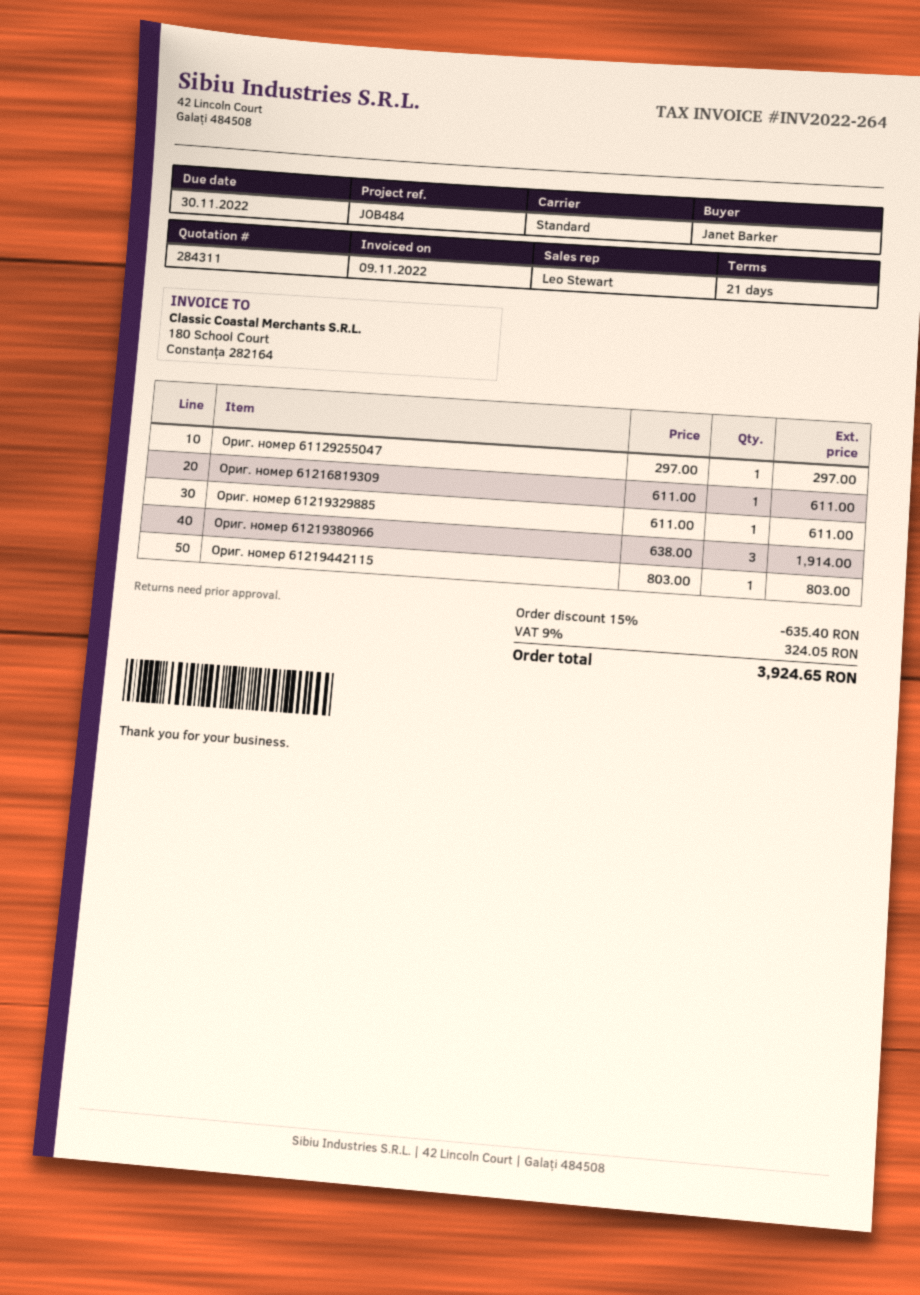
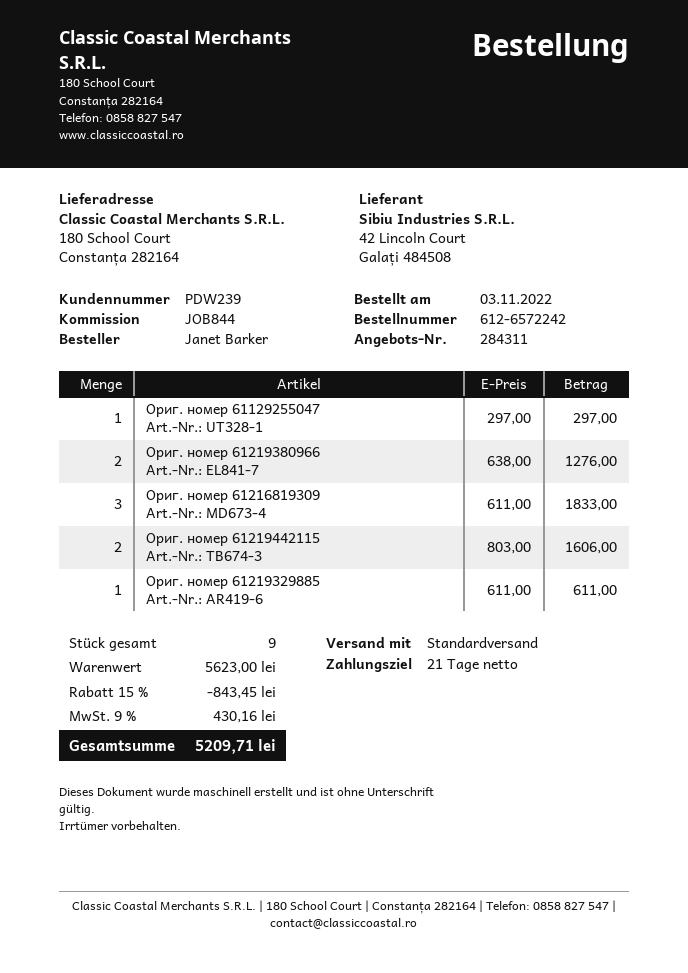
reference: JOB484 -> JOB844
Ориг. номер 61216819309: 1 x 611.00 = 611.00 -> 3 x 611.00 = 1833.00
Ориг. номер 61219380966: 3 x 638.00 = 1914.00 -> 2 x 638.00 = 1276.00
Ориг. номер 61219442115: 1 x 803.00 = 803.00 -> 2 x 803.00 = 1606.00
discount: 15% = 635.40 -> 15% = 843.45
tax: 9% = 324.05 -> 9% = 430.16
total: 3924.65 -> 5209.71

